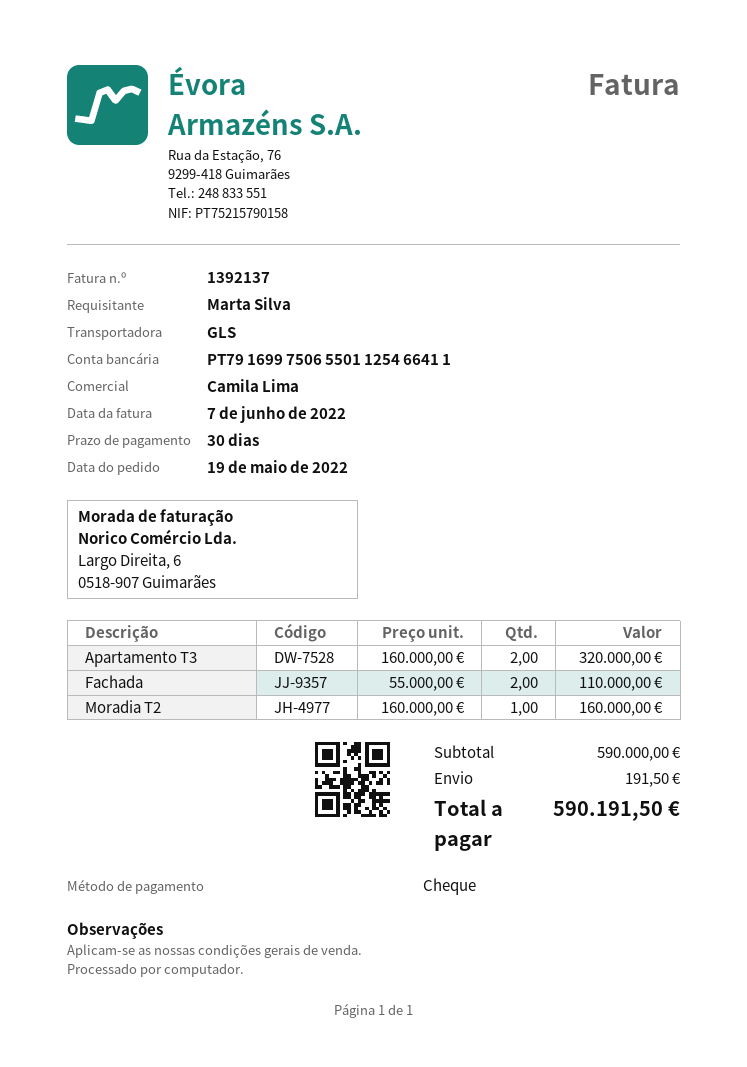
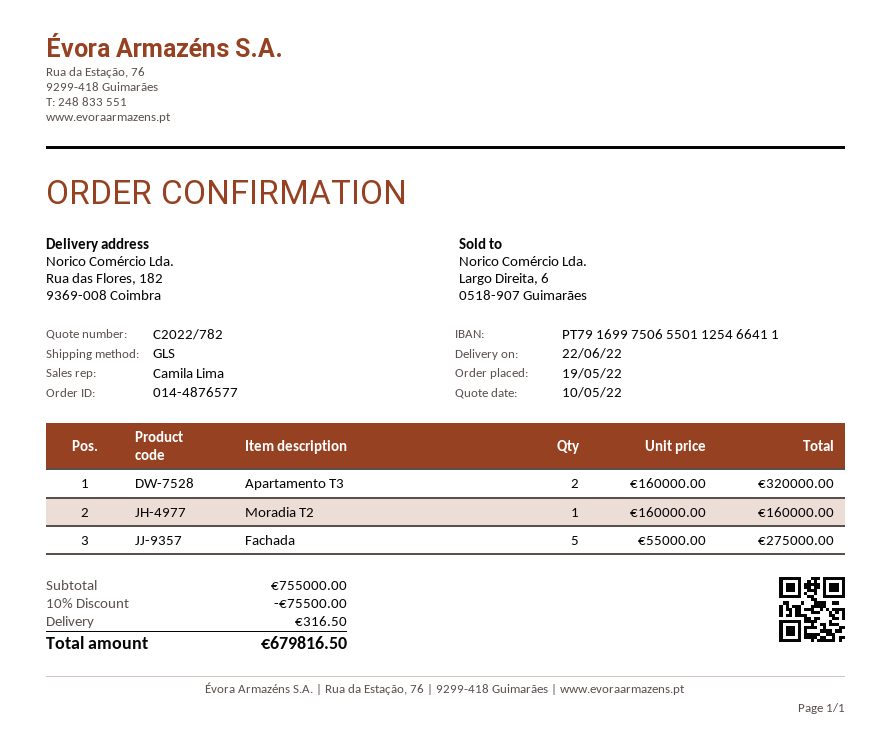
Fachada: 2 x 55000.00 = 110000.00 -> 5 x 55000.00 = 275000.00
subtotal: 590000.00 -> 755000.00
discount: none -> 10% = 75500.00
shipping: 191.50 -> 316.50
total: 590191.50 -> 679816.50

